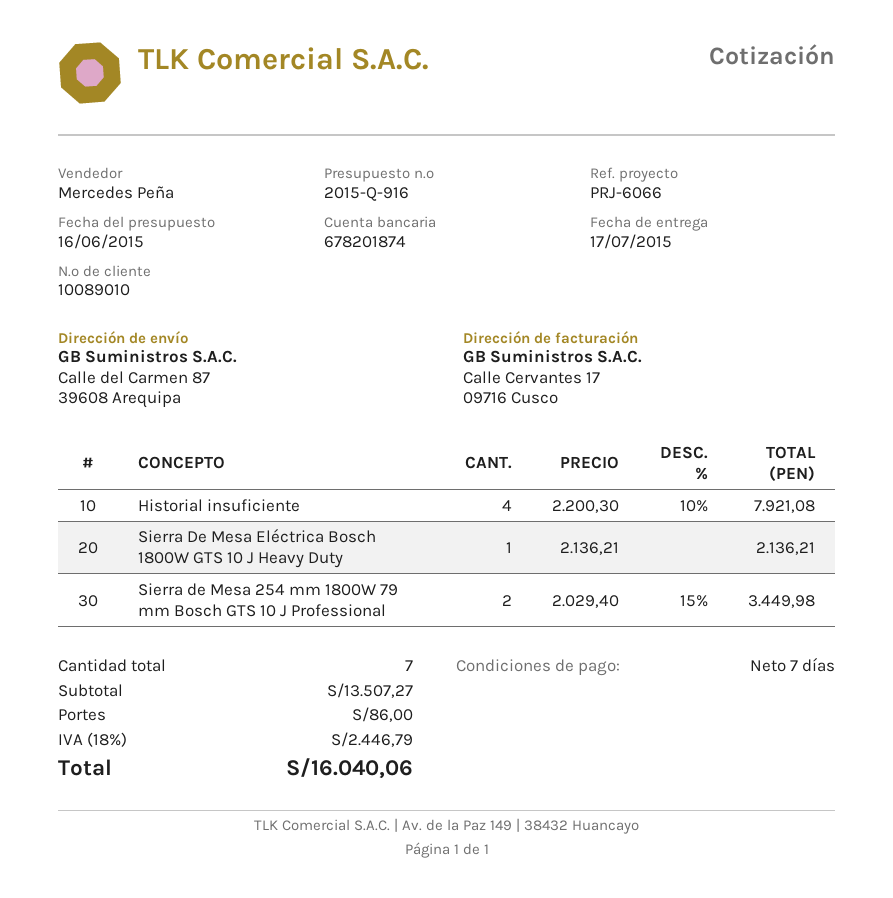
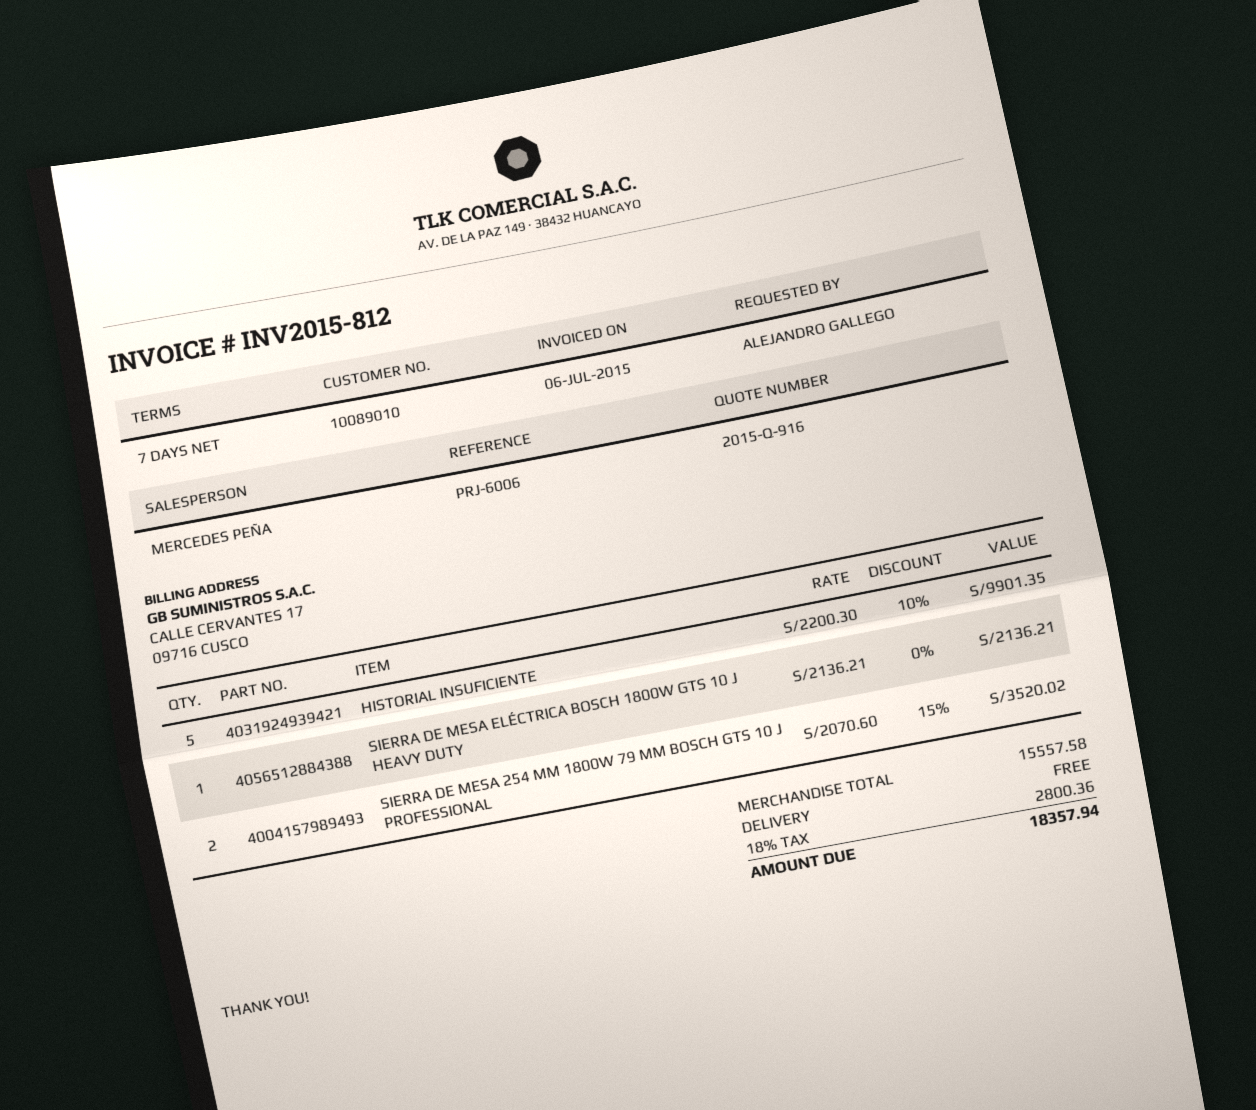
reference: PRJ-6066 -> PRJ-6006
Historial insuficiente: 4 x 2200.30 - 10% = 7921.08 -> 5 x 2200.30 - 10% = 9901.35
Sierra de Mesa 254 mm 1800W 79 mm Bosch GTS 10 J Professional: 2 x 2029.40 - 15% = 3449.98 -> 2 x 2070.60 - 15% = 3520.02
subtotal: 13507.27 -> 15557.58
shipping: 86.00 -> 0.00
tax: 18% = 2446.79 -> 18% = 2800.36
total: 16040.06 -> 18357.94

